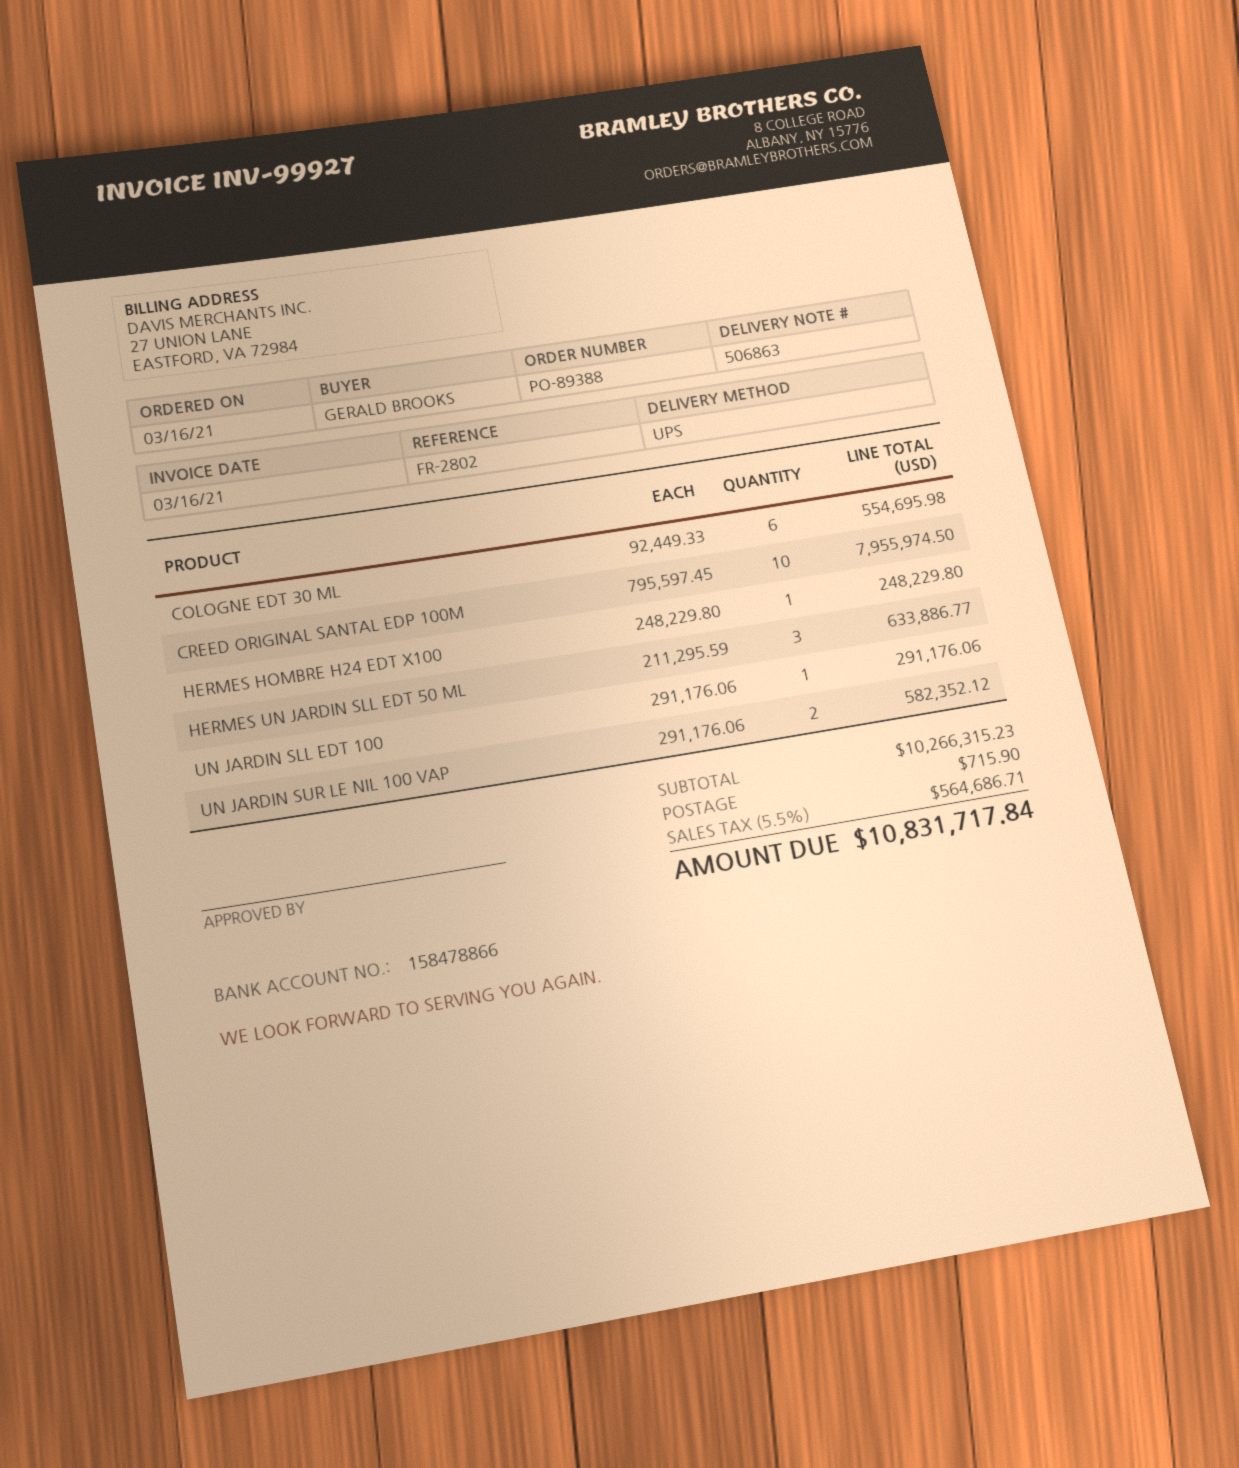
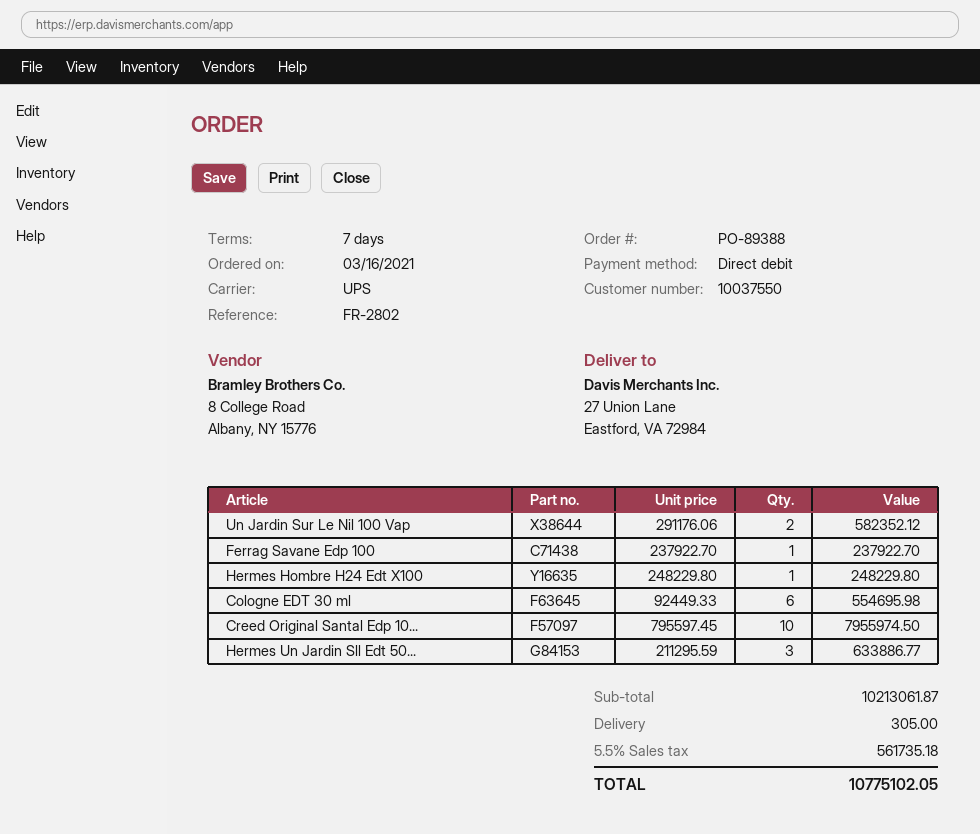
UN JARDIN SLL EDT 100: 1 x 291176.06 = 291176.06 -> none
Ferrag Savane Edp 100: none -> 1 x 237922.70 = 237922.70
subtotal: 10266315.23 -> 10213061.87
shipping: 715.90 -> 305.00
tax: 5.5% = 564686.71 -> 5.5% = 561735.18
total: 10831717.84 -> 10775102.05

